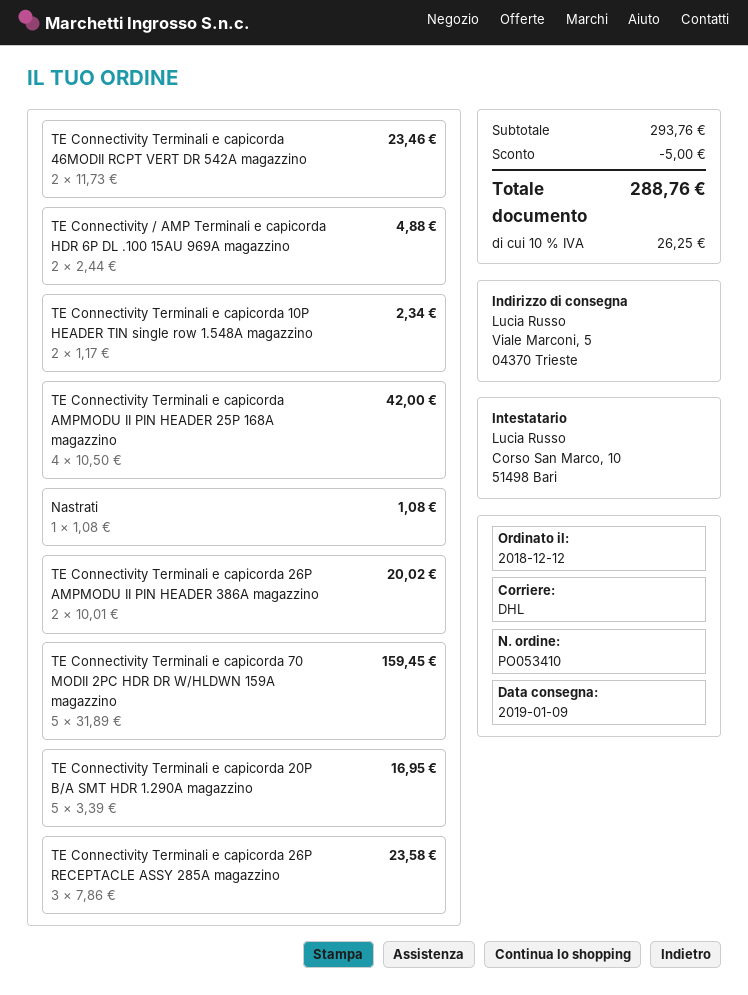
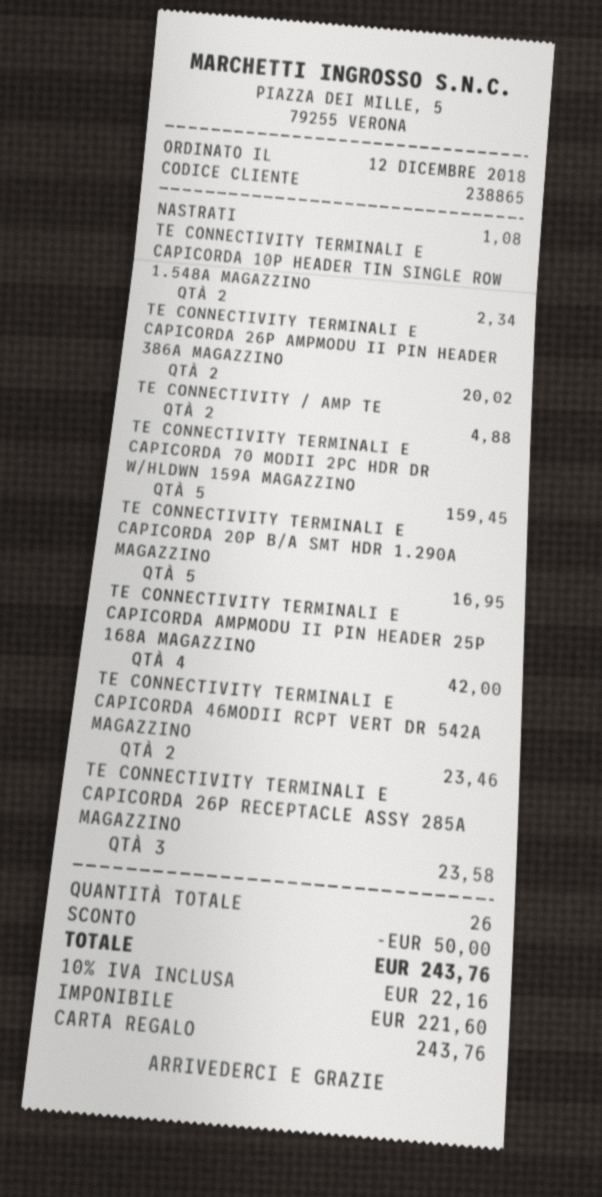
discount: 5.00 -> 50.00
tax: 10% = 26.25 -> 10% = 22.16
total: 288.76 -> 243.76

